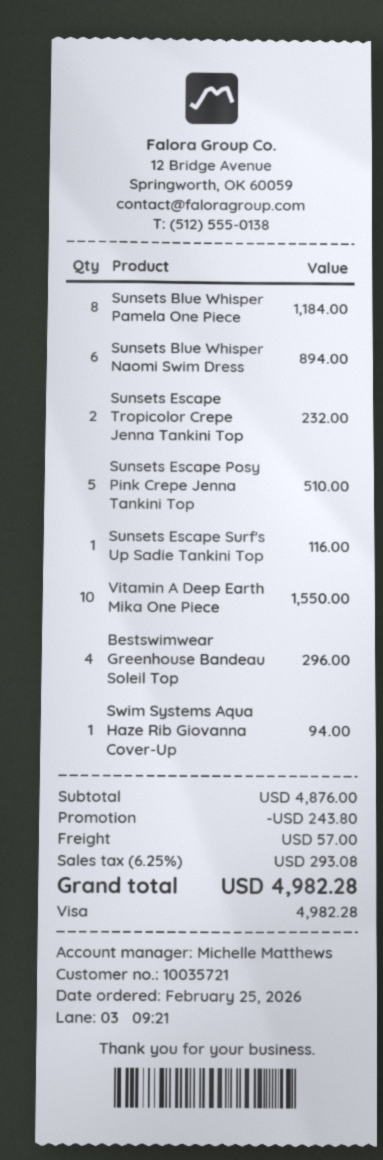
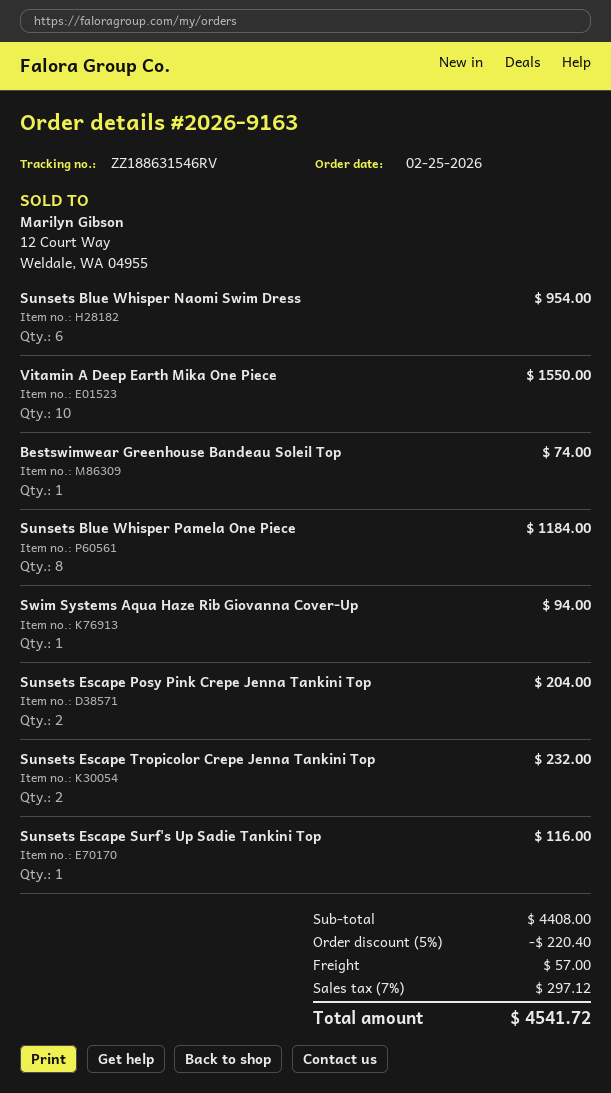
Sunsets Blue Whisper Naomi Swim Dress: 6 for 894.00 -> 6 for 954.00
Sunsets Escape Posy Pink Crepe Jenna Tankini Top: 5 for 510.00 -> 2 for 204.00
Bestswimwear Greenhouse Bandeau Soleil Top: 4 for 296.00 -> 1 for 74.00
subtotal: 4876.00 -> 4408.00
discount: 243.80 -> 220.40
tax: 6.25% = 293.08 -> 7% = 297.12
total: 4982.28 -> 4541.72

